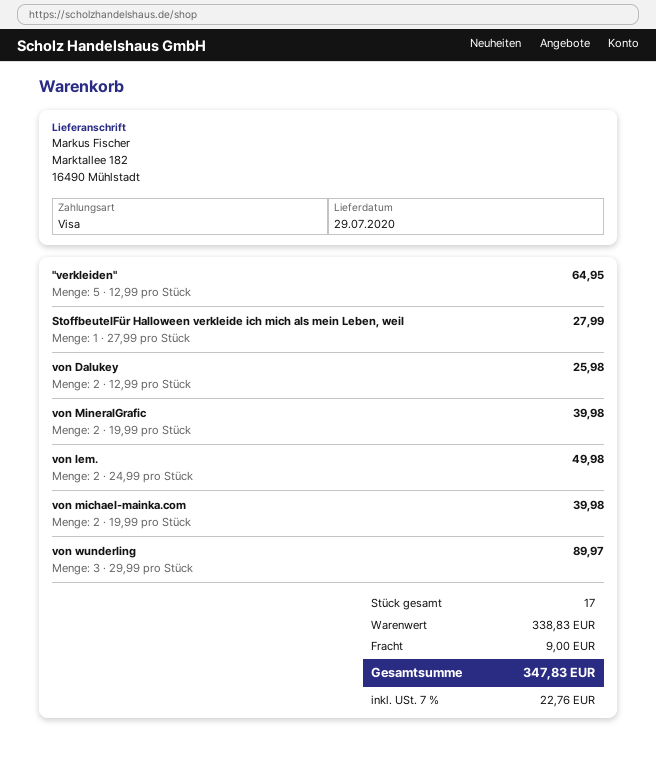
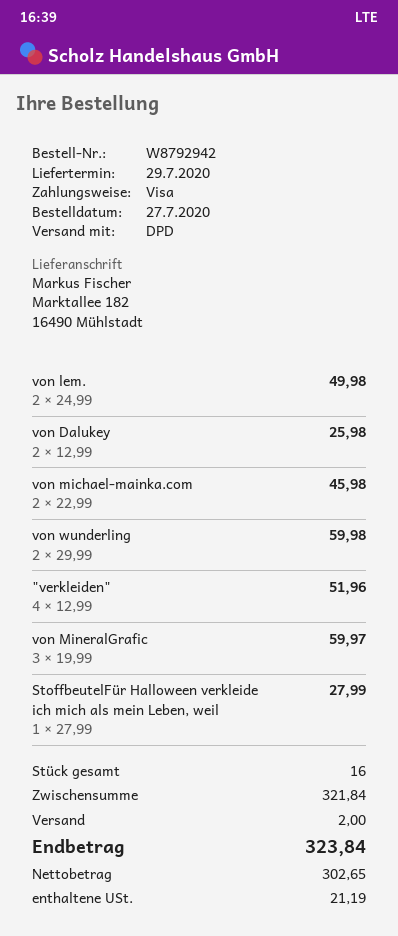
"verkleiden": 5 x 12.99 = 64.95 -> 4 x 12.99 = 51.96
von MineralGrafic: 2 x 19.99 = 39.98 -> 3 x 19.99 = 59.97
von michael-mainka.com: 2 x 19.99 = 39.98 -> 2 x 22.99 = 45.98
von wunderling: 3 x 29.99 = 89.97 -> 2 x 29.99 = 59.98
total quantity: 17 -> 16
subtotal: 338.83 -> 321.84
shipping: 9.00 -> 2.00
tax: 22.76 -> 21.19
total: 347.83 -> 323.84

